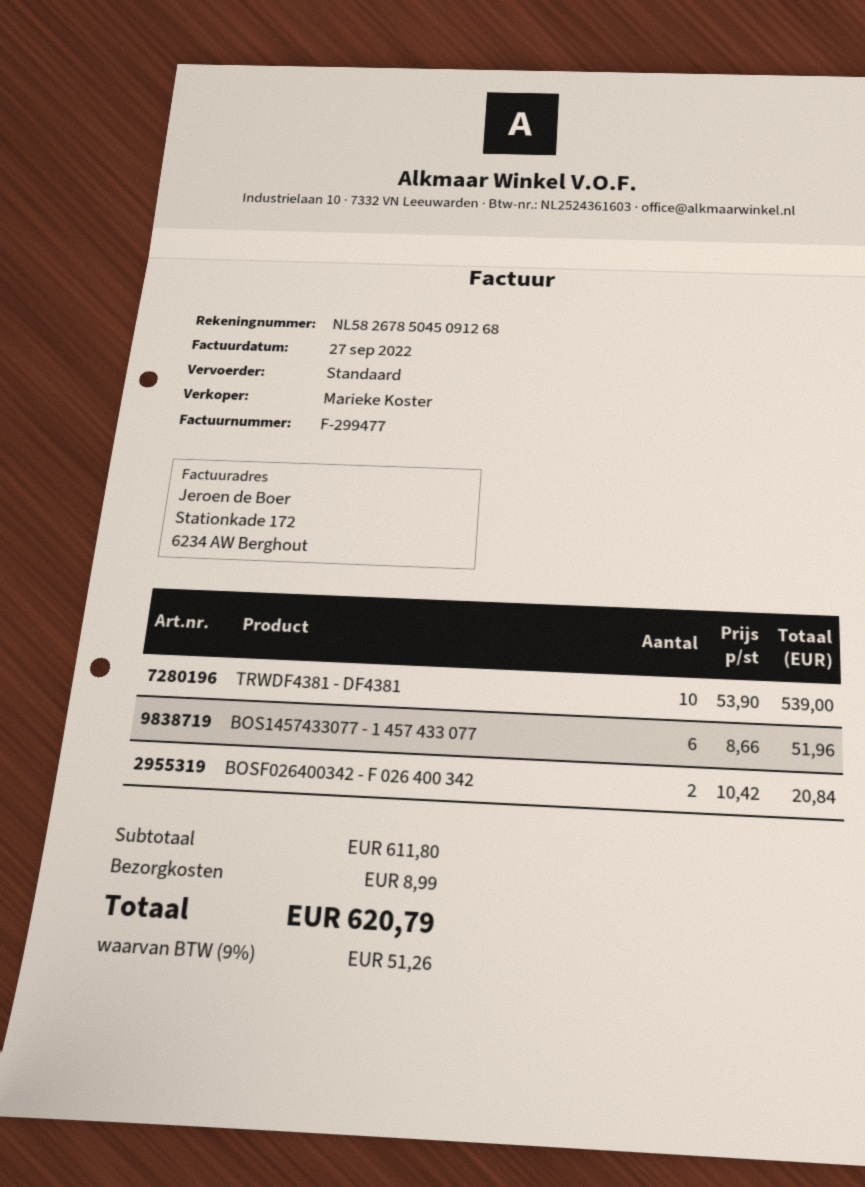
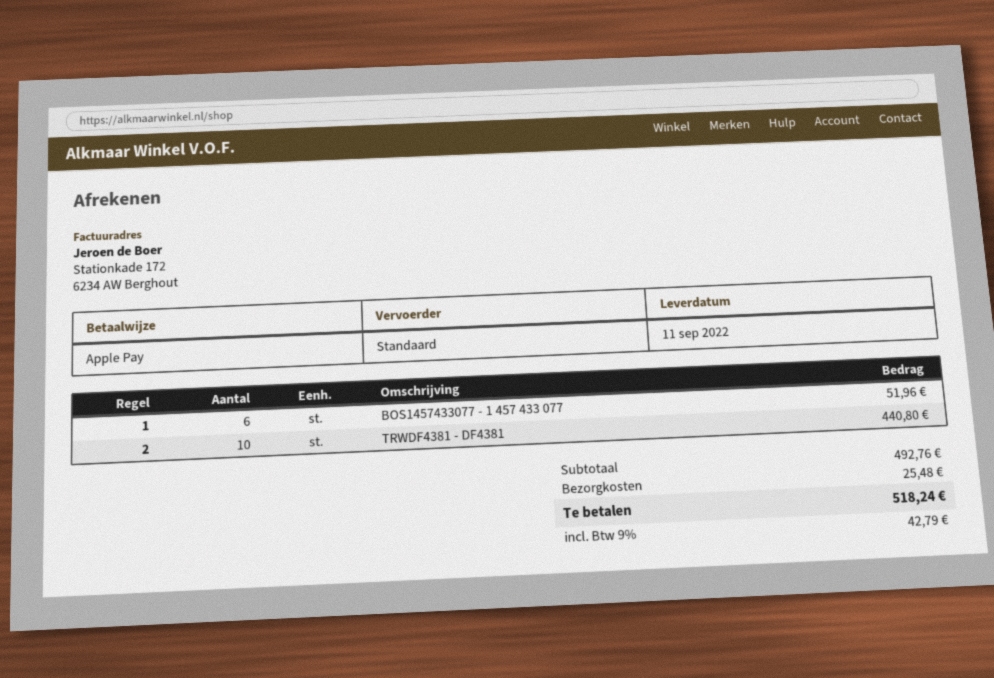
TRWDF4381 - DF4381: 10 for 539.00 -> 10 for 440.80
BOSF026400342 - F 026 400 342: 2 for 20.84 -> none
subtotal: 611.80 -> 492.76
shipping: 8.99 -> 25.48
tax: 9% = 51.26 -> 9% = 42.79
total: 620.79 -> 518.24

